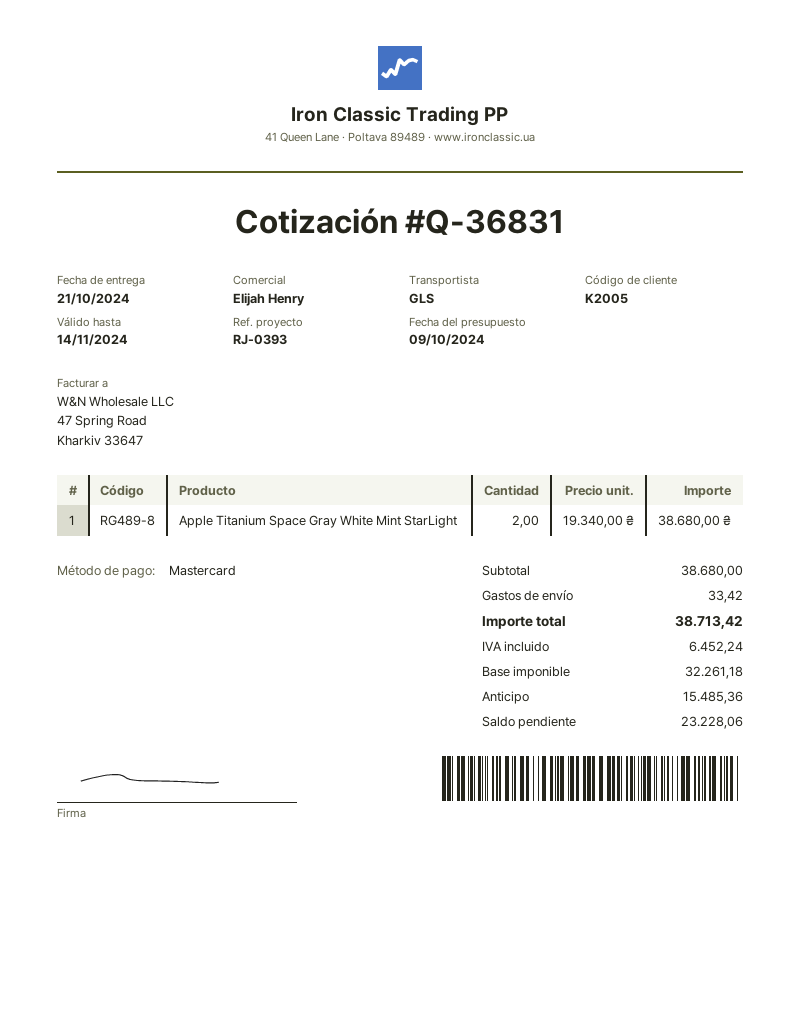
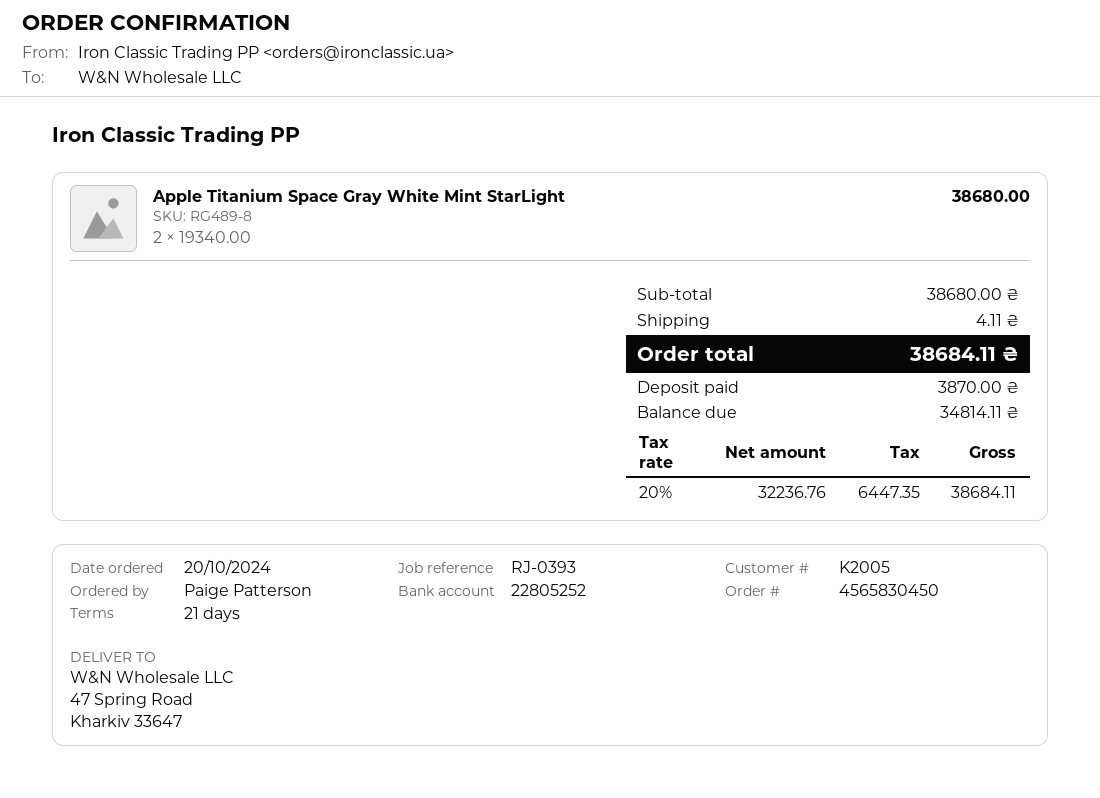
shipping: 33.42 -> 4.11
net: 32261.18 -> 32236.76
tax: 6452.24 -> 6447.35
total: 38713.42 -> 38684.11
deposit: 15485.36 -> 3870.00
balance: 23228.06 -> 34814.11

